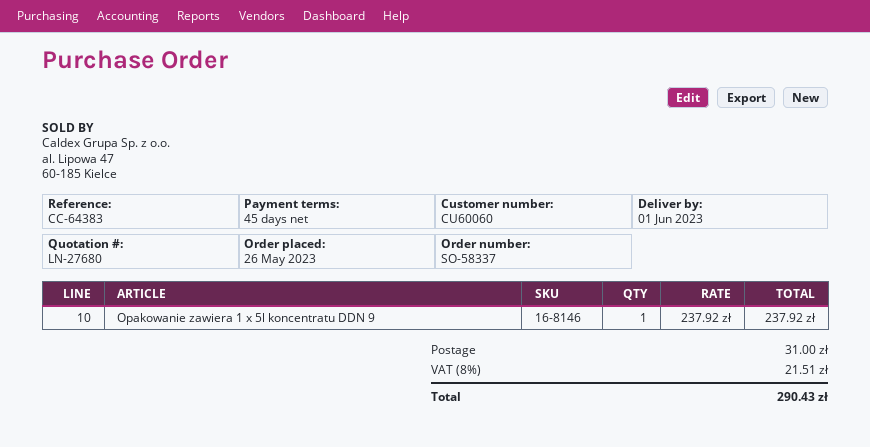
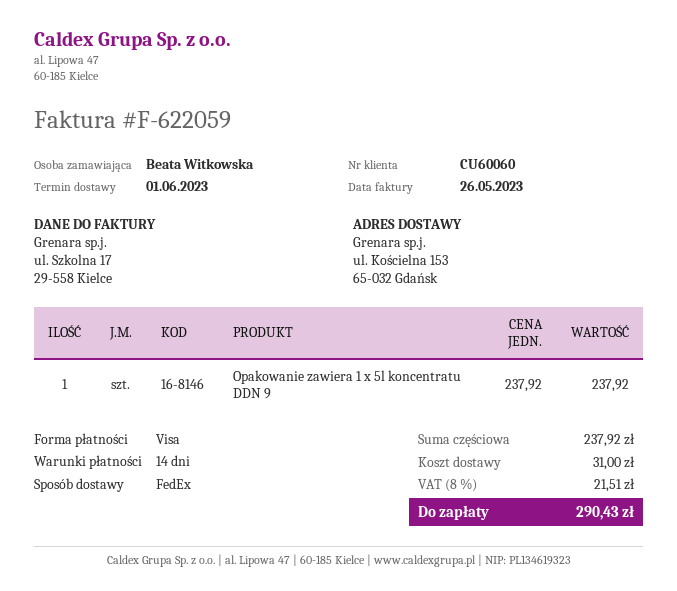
payment terms: 45 days -> 14 days

